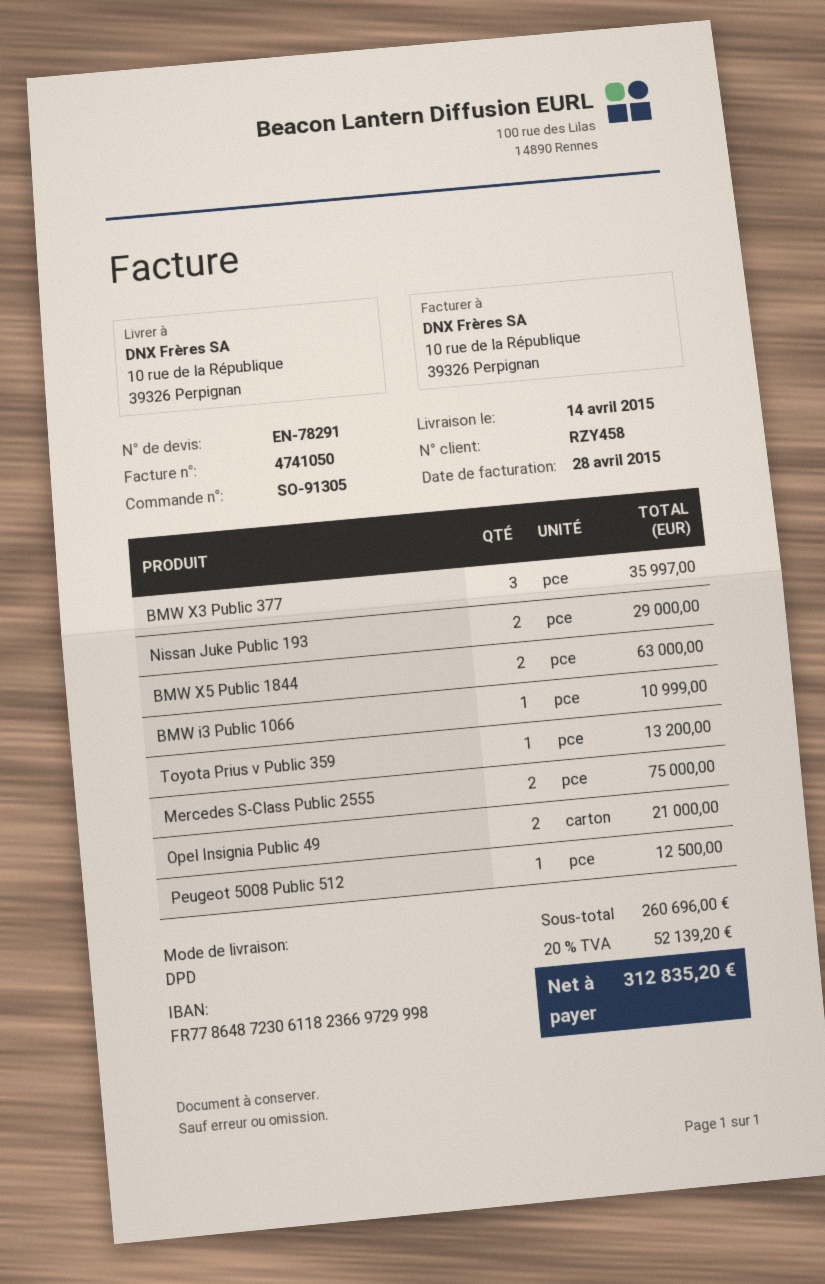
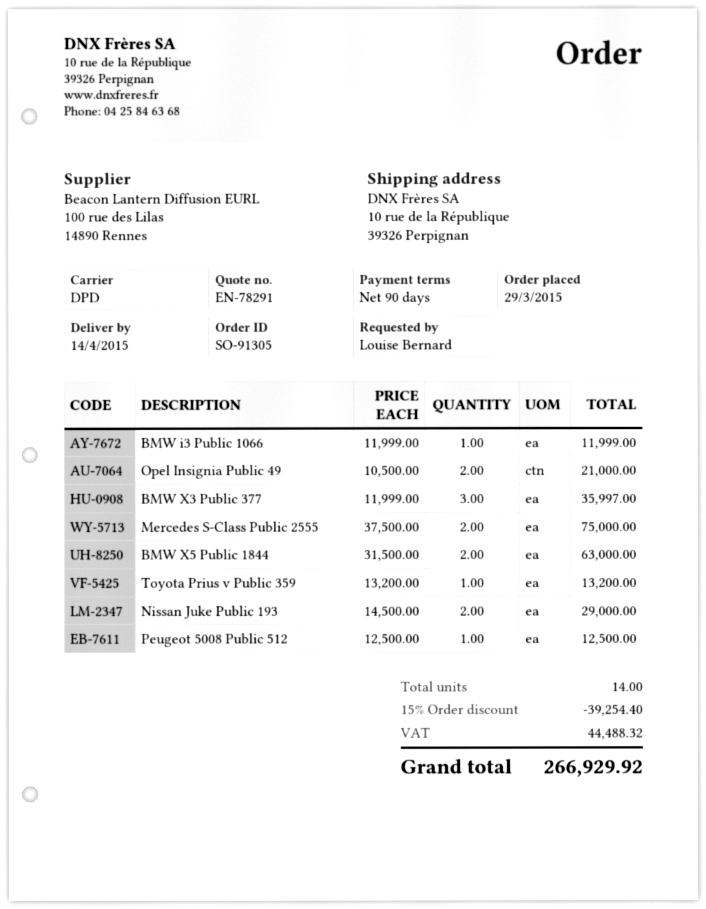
BMW i3 Public 1066: 1 for 10999.00 -> 1 for 11999.00
discount: none -> 15% = 39254.40
tax: 52139.20 -> 44488.32
total: 312835.20 -> 266929.92

